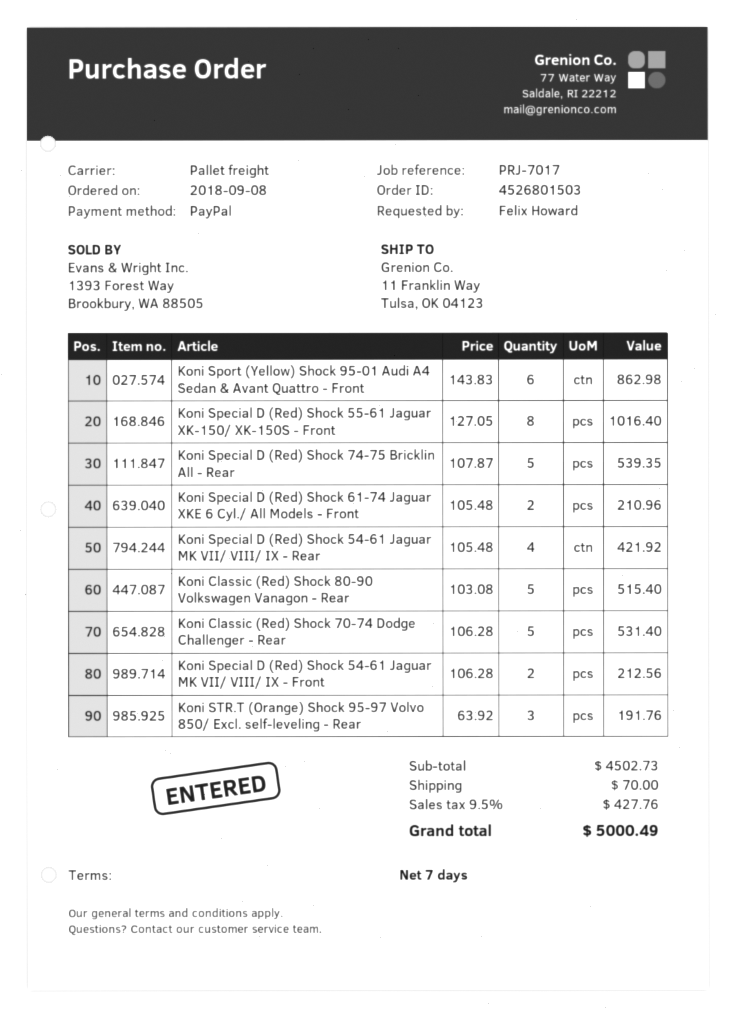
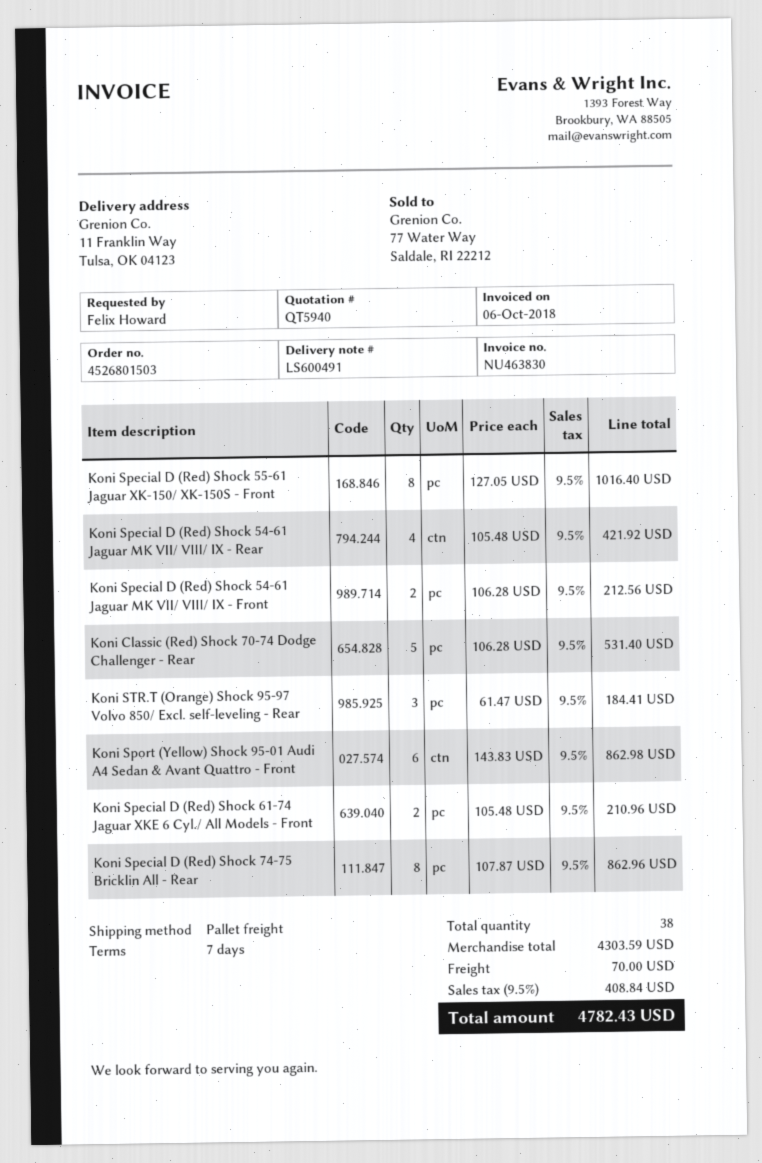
Koni Special D (Red) Shock 74-75 Bricklin All - Rear: 5 x 107.87 = 539.35 -> 8 x 107.87 = 862.96
Koni Classic (Red) Shock 80-90 Volkswagen Vanagon - Rear: 5 x 103.08 = 515.40 -> none
Koni STR.T (Orange) Shock 95-97 Volvo 850/ Excl. self-leveling - Rear: 3 x 63.92 = 191.76 -> 3 x 61.47 = 184.41
subtotal: 4502.73 -> 4303.59
tax: 9.5% = 427.76 -> 9.5% = 408.84
total: 5000.49 -> 4782.43

